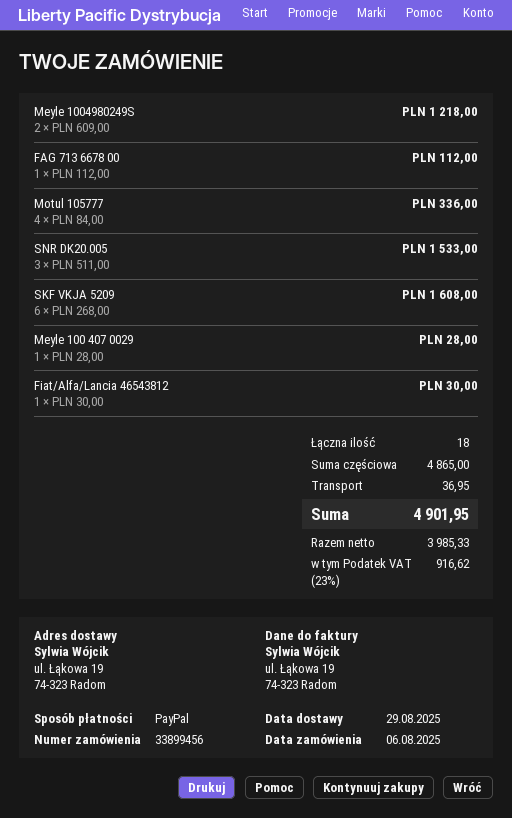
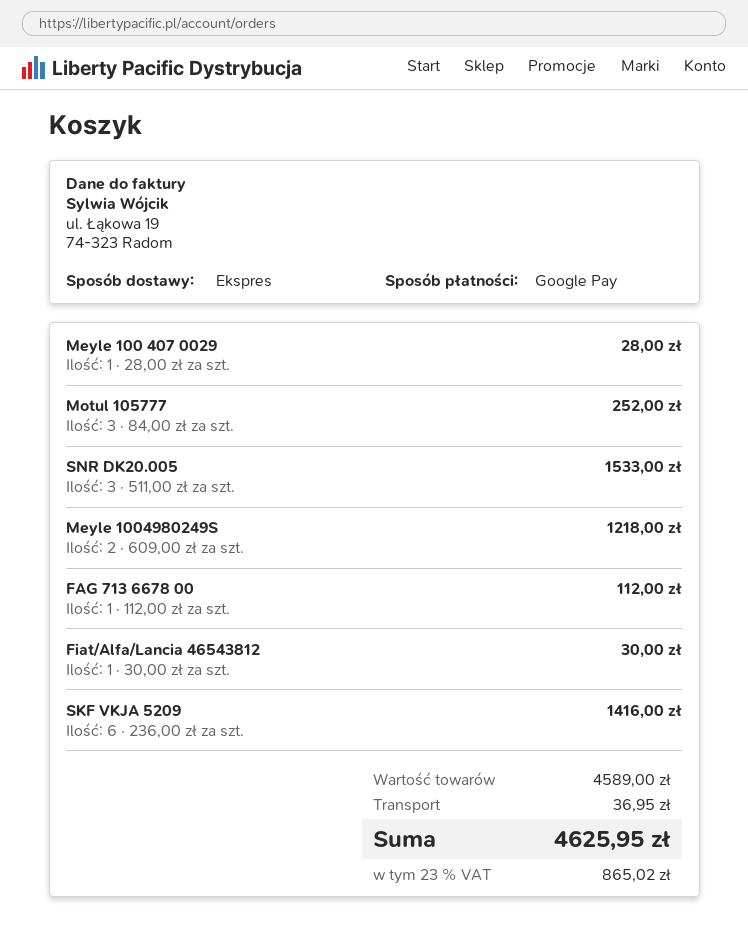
payment method: PayPal -> Google Pay
Motul 105777: 4 x 84.00 = 336.00 -> 3 x 84.00 = 252.00
SKF VKJA 5209: 6 x 268.00 = 1608.00 -> 6 x 236.00 = 1416.00
subtotal: 4865.00 -> 4589.00
tax: 23% = 916.62 -> 23% = 865.02
total: 4901.95 -> 4625.95

